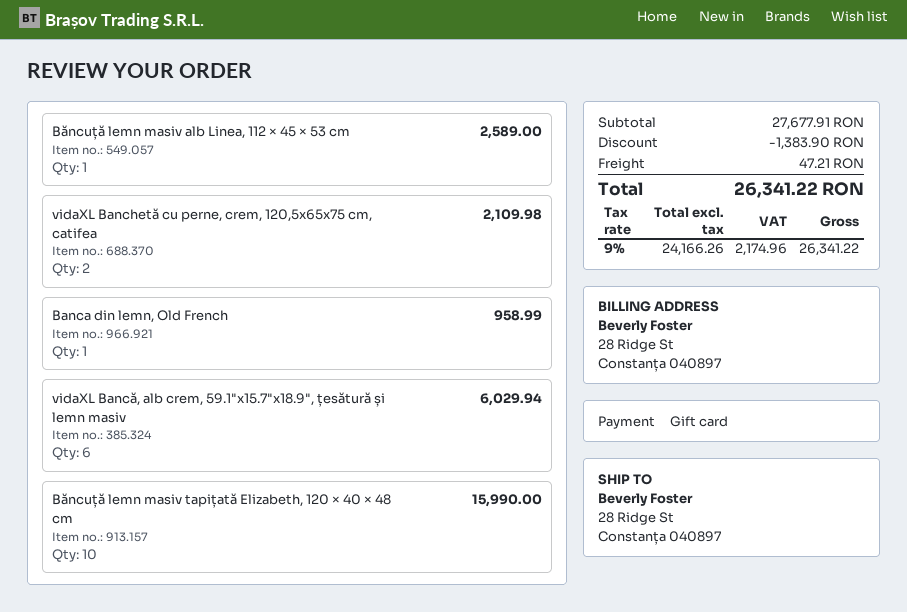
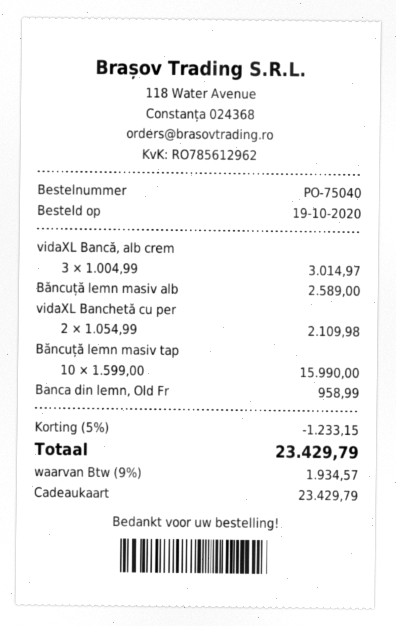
vidaXL Bancă, alb crem, 59.1"x15.7"x18.9", țesătură și lemn masiv: 6 for 6029.94 -> 3 for 3014.97
discount: 1383.90 -> 1233.15
shipping: 47.21 -> none
tax: 9% = 2174.96 -> 9% = 1934.57
total: 26341.22 -> 23429.79

